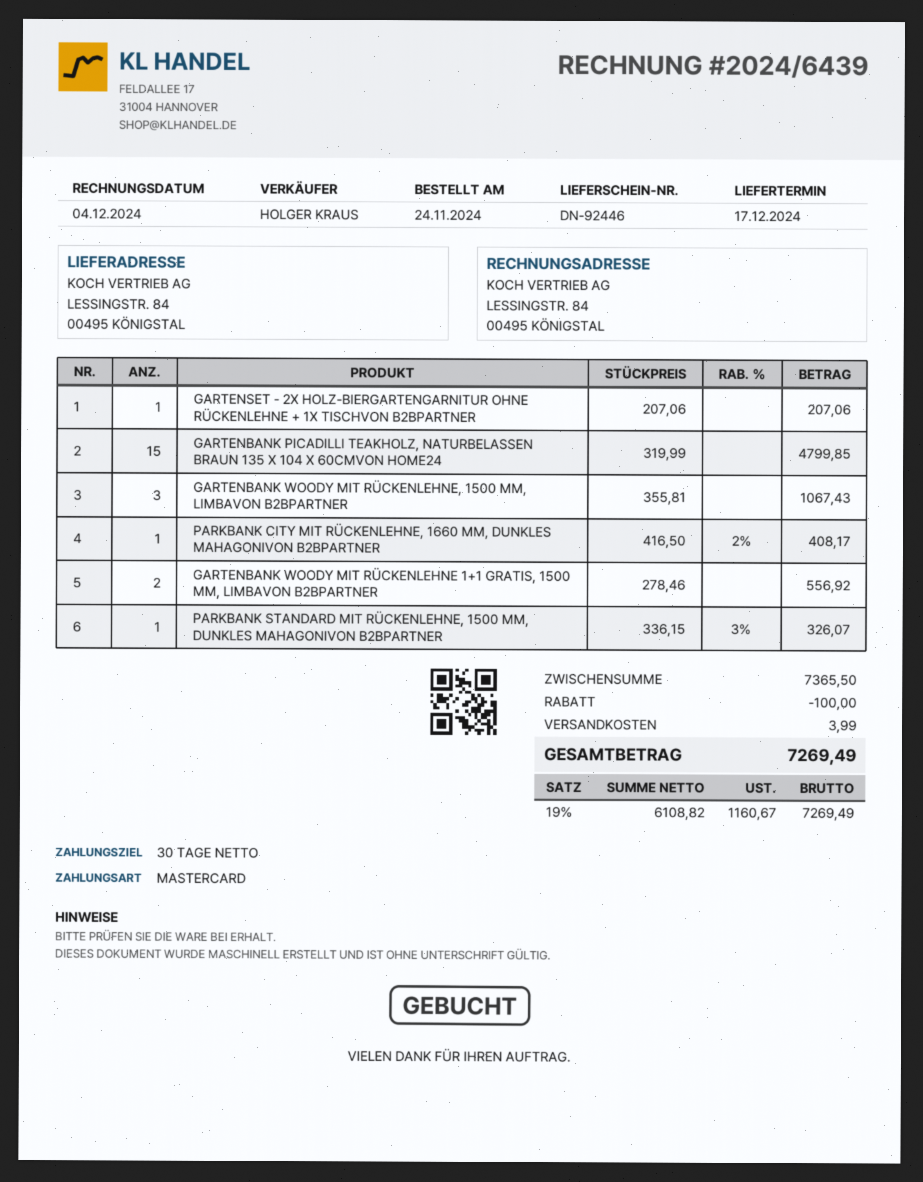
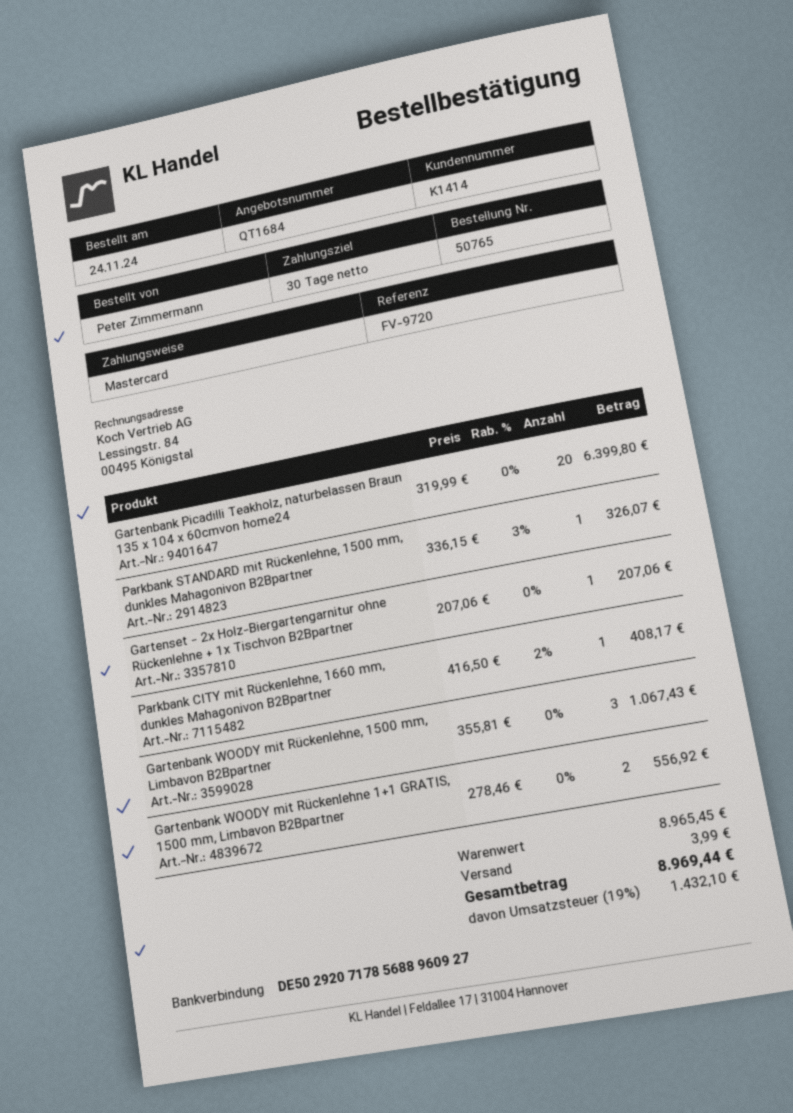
GARTENBANK PICADILLI TEAKHOLZ, NATURBELASSEN BRAUN 135 X 104 X 60CMVON HOME24: 15 x 319.99 = 4799.85 -> 20 x 319.99 = 6399.80
subtotal: 7365.50 -> 8965.45
discount: 100.00 -> none
tax: 19% = 1160.67 -> 19% = 1432.10
total: 7269.49 -> 8969.44

